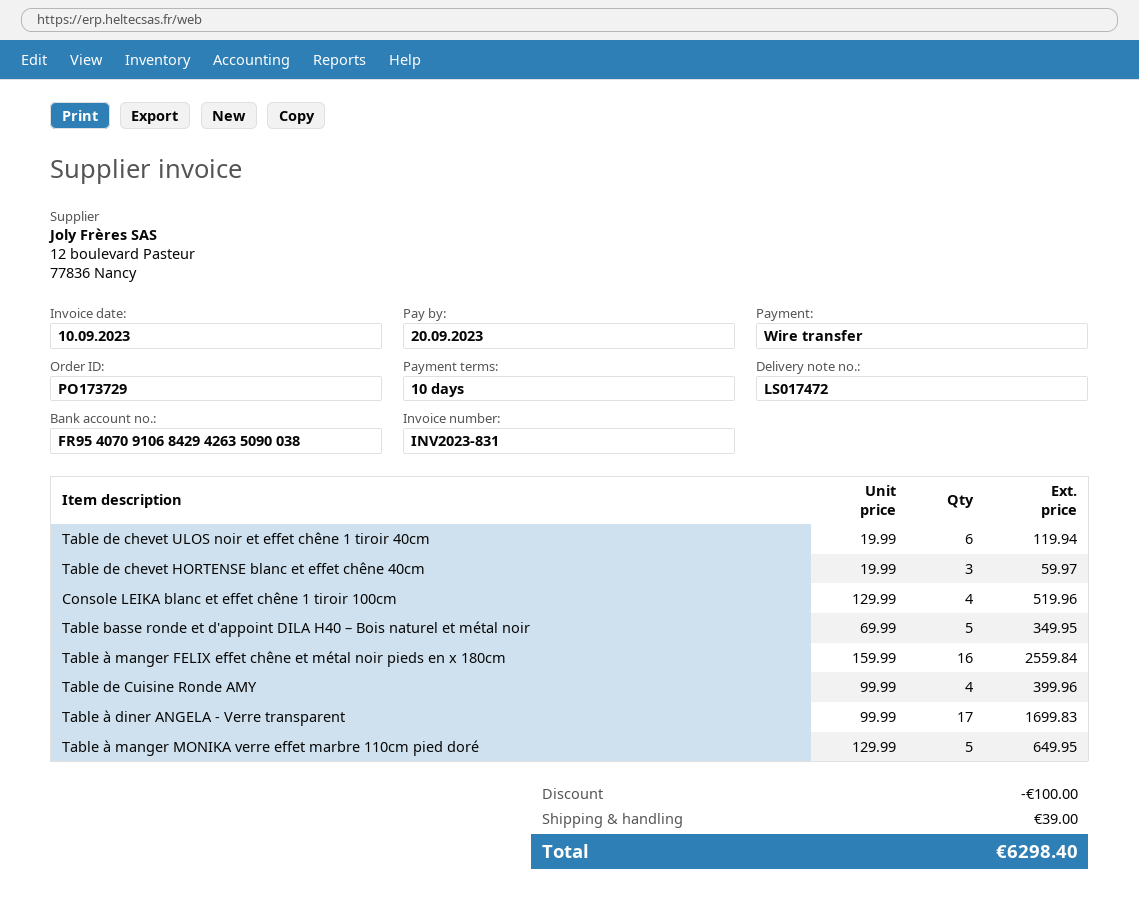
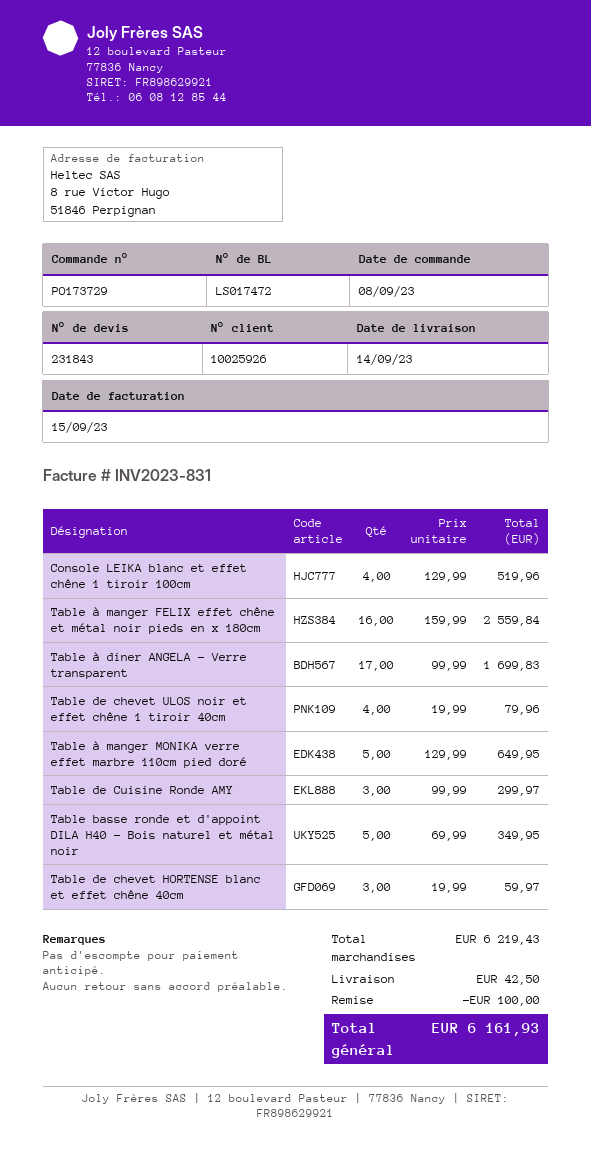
invoice date: 2023-09-10 -> 2023-09-15
Table de chevet ULOS noir et effet chêne 1 tiroir 40cm: 6 x 19.99 = 119.94 -> 4 x 19.99 = 79.96
Table de Cuisine Ronde AMY: 4 x 99.99 = 399.96 -> 3 x 99.99 = 299.97
shipping: 39.00 -> 42.50
total: 6298.40 -> 6161.93

